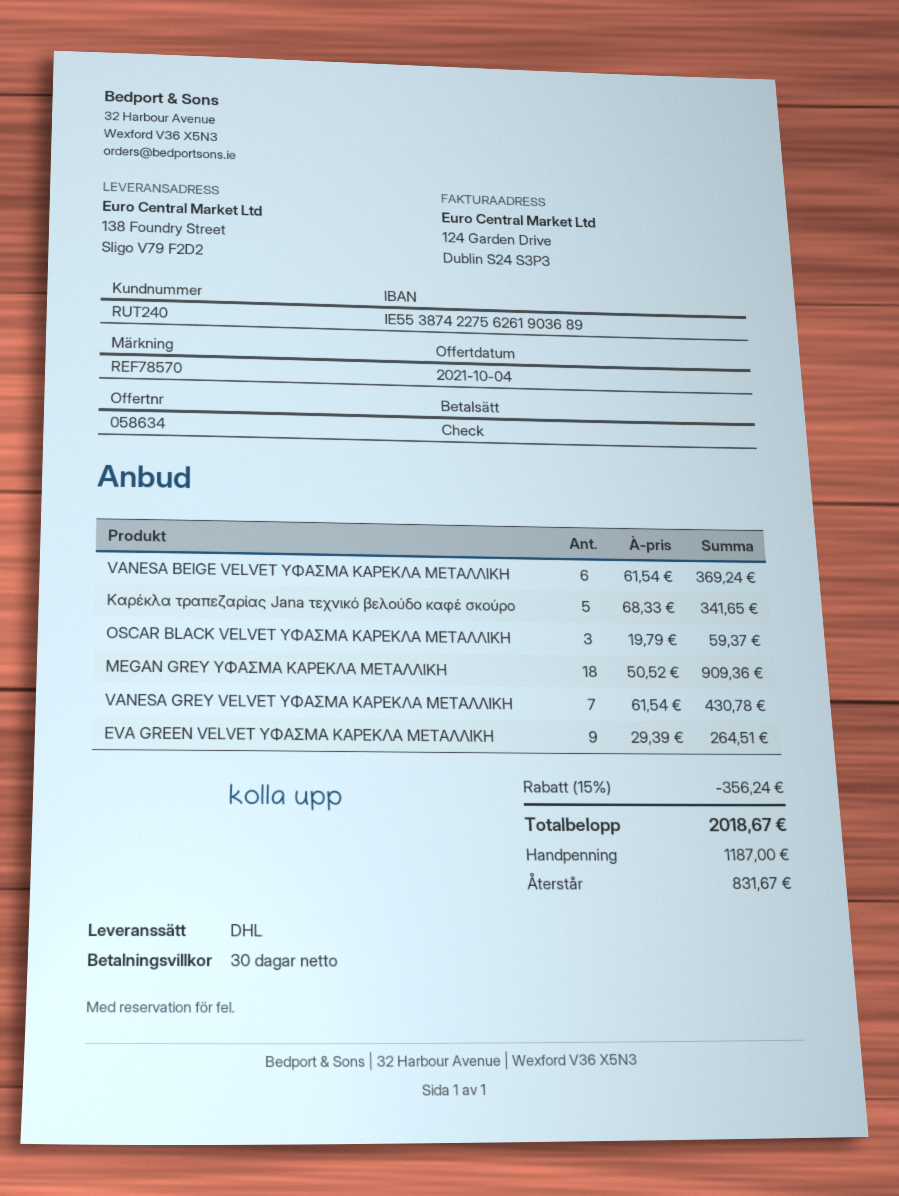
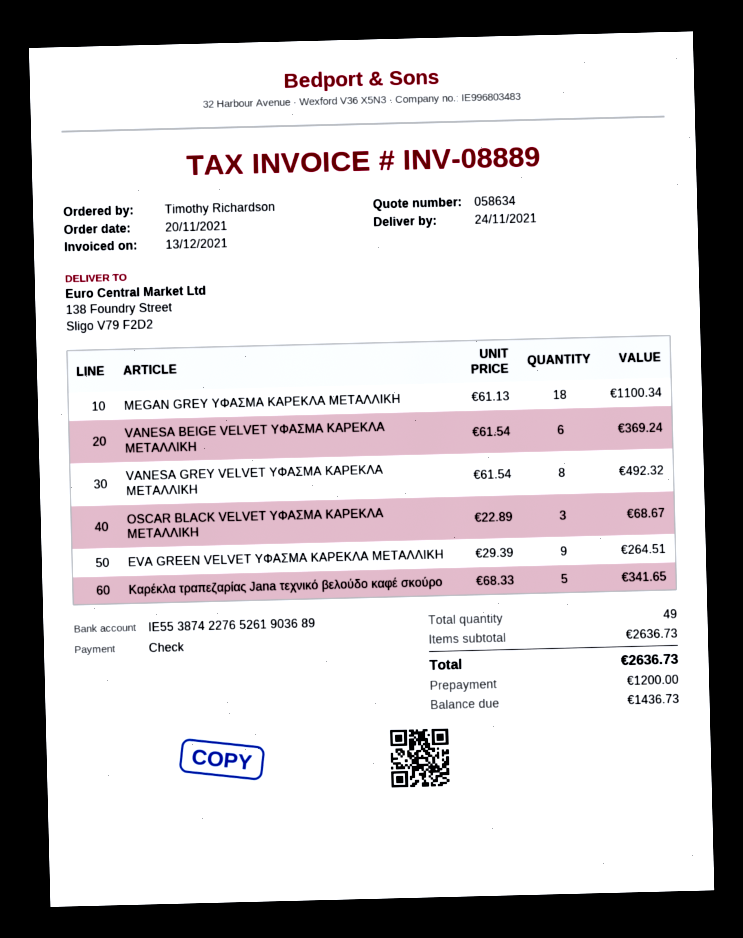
bank account: IE55387422756261903689 -> IE55387422765261903689
OSCAR BLACK VELVET ΥΦΑΣΜΑ ΚΑΡΕΚΛΑ ΜΕΤΑΛΛΙΚΗ: 3 x 19.79 = 59.37 -> 3 x 22.89 = 68.67
MEGAN GREY ΥΦΑΣΜΑ ΚΑΡΕΚΛΑ ΜΕΤΑΛΛΙΚΗ: 18 x 50.52 = 909.36 -> 18 x 61.13 = 1100.34
VANESA GREY VELVET ΥΦΑΣΜΑ ΚΑΡΕΚΛΑ ΜΕΤΑΛΛΙΚΗ: 7 x 61.54 = 430.78 -> 8 x 61.54 = 492.32
discount: 15% = 356.24 -> none
total: 2018.67 -> 2636.73
deposit: 1187.00 -> 1200.00
balance: 831.67 -> 1436.73

